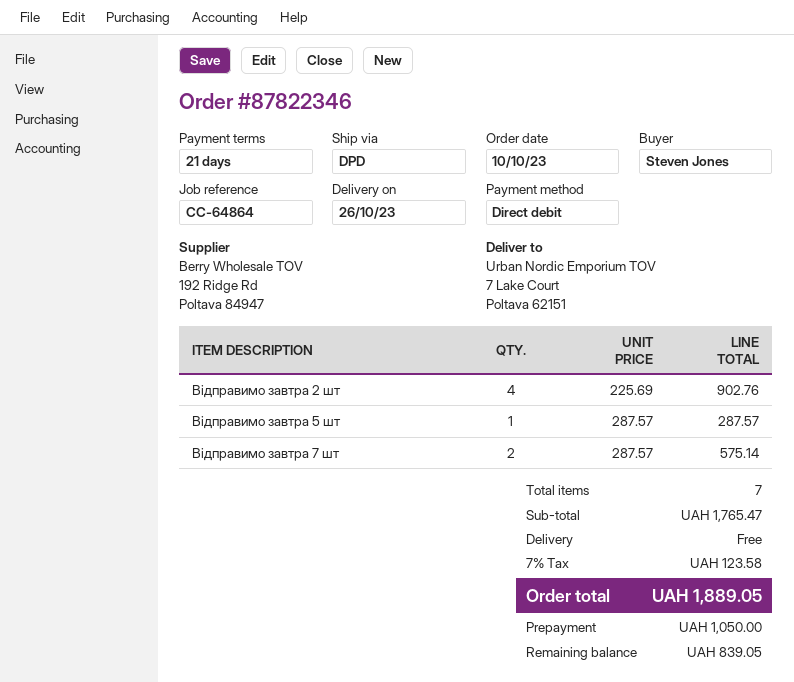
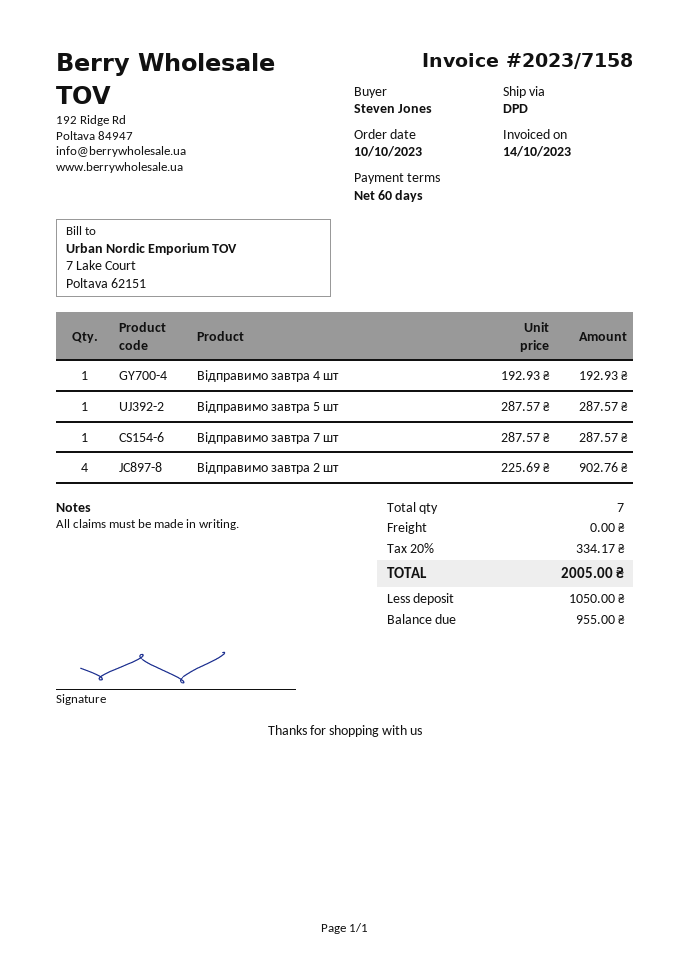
payment terms: 21 days -> 60 days
Відправимо завтра 7 шт: 2 x 287.57 = 575.14 -> 1 x 287.57 = 287.57
Відправимо завтра 4 шт: none -> 1 x 192.93 = 192.93
tax: 7% = 123.58 -> 20% = 334.17
total: 1889.05 -> 2005.00
balance: 839.05 -> 955.00

